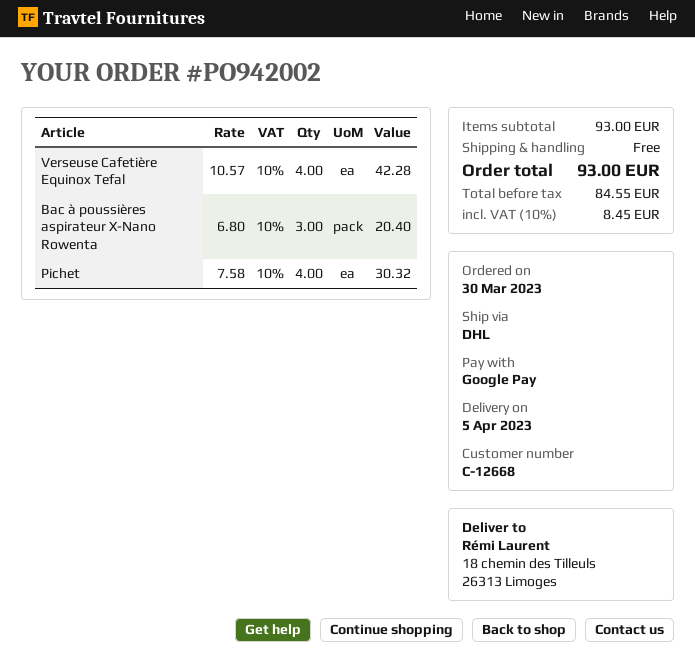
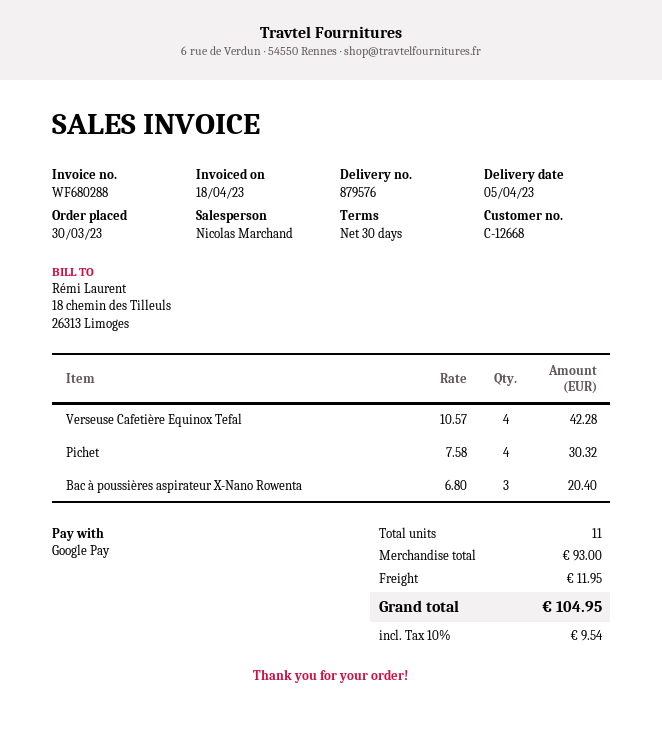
shipping: 0.00 -> 11.95
tax: 10% = 8.45 -> 10% = 9.54
total: 93.00 -> 104.95

